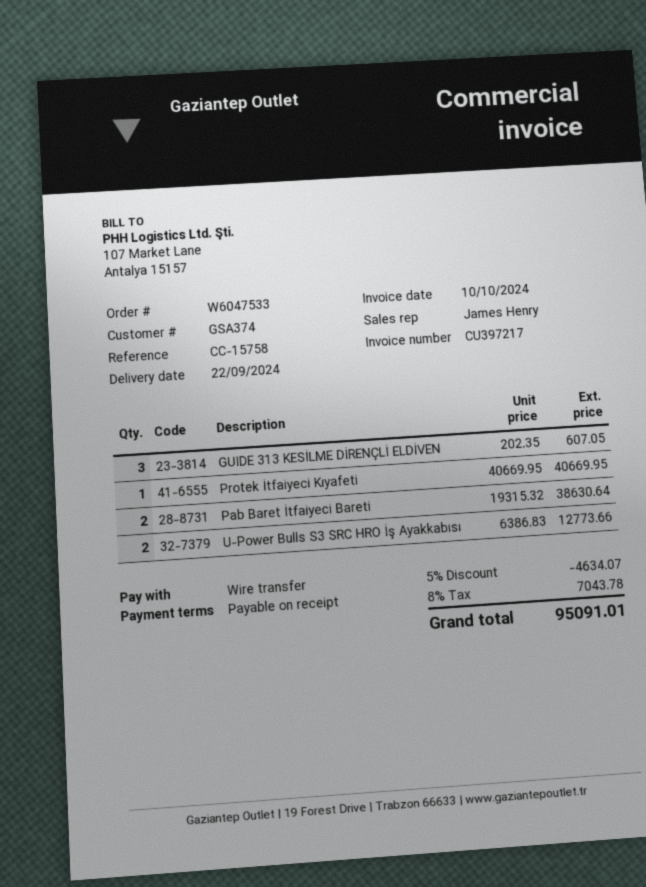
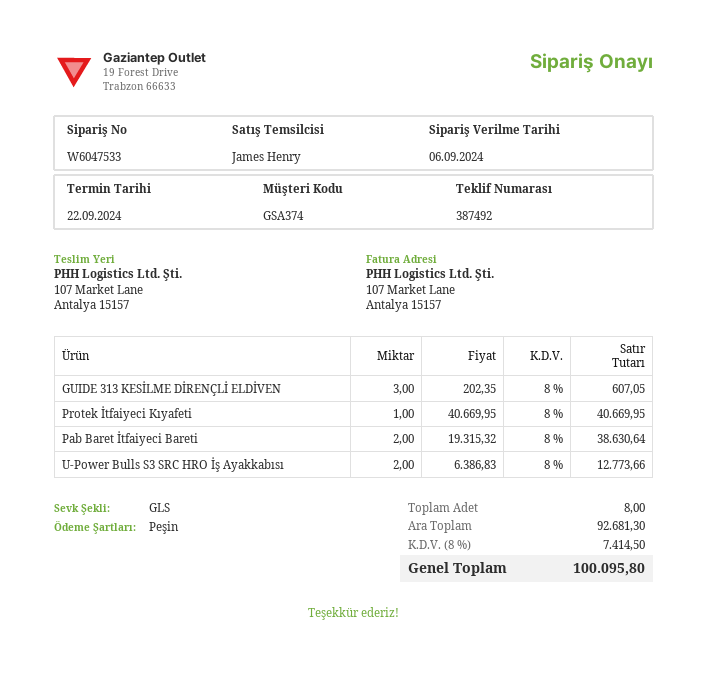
discount: 5% = 4634.07 -> none
tax: 8% = 7043.78 -> 8% = 7414.50
total: 95091.01 -> 100095.80

